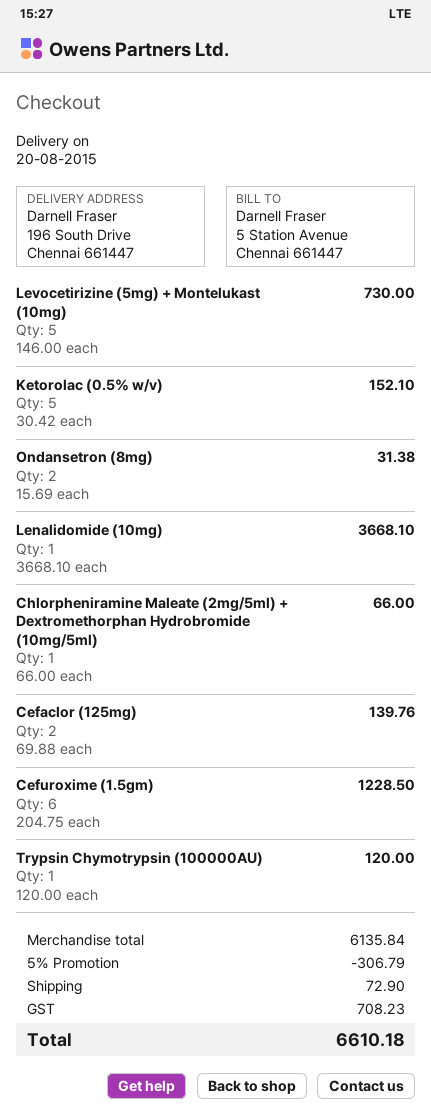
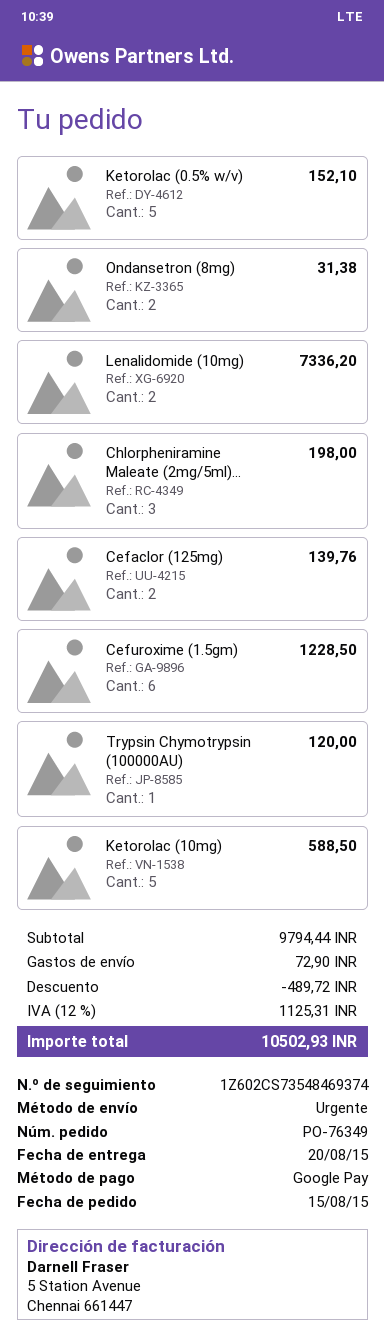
Levocetirizine (5mg) + Montelukast (10mg): 5 for 730.00 -> none
Lenalidomide (10mg): 1 for 3668.10 -> 2 for 7336.20
Chlorpheniramine Maleate (2mg/5ml) + Dextromethorphan Hydrobromide (10mg/5ml): 1 for 66.00 -> 3 for 198.00
Ketorolac (10mg): none -> 5 for 588.50
subtotal: 6135.84 -> 9794.44
discount: 306.79 -> 489.72
tax: 708.23 -> 1125.31
total: 6610.18 -> 10502.93

